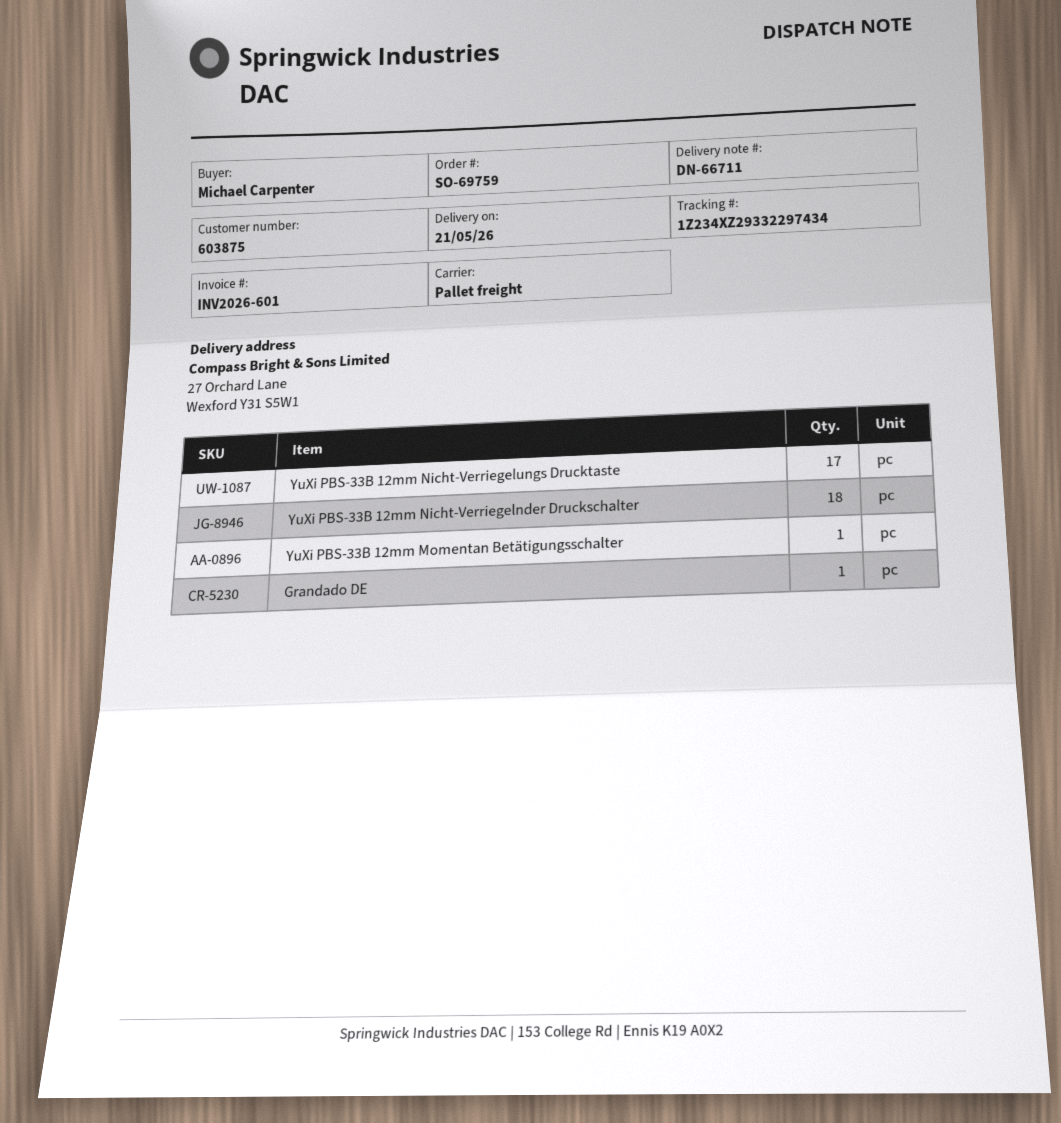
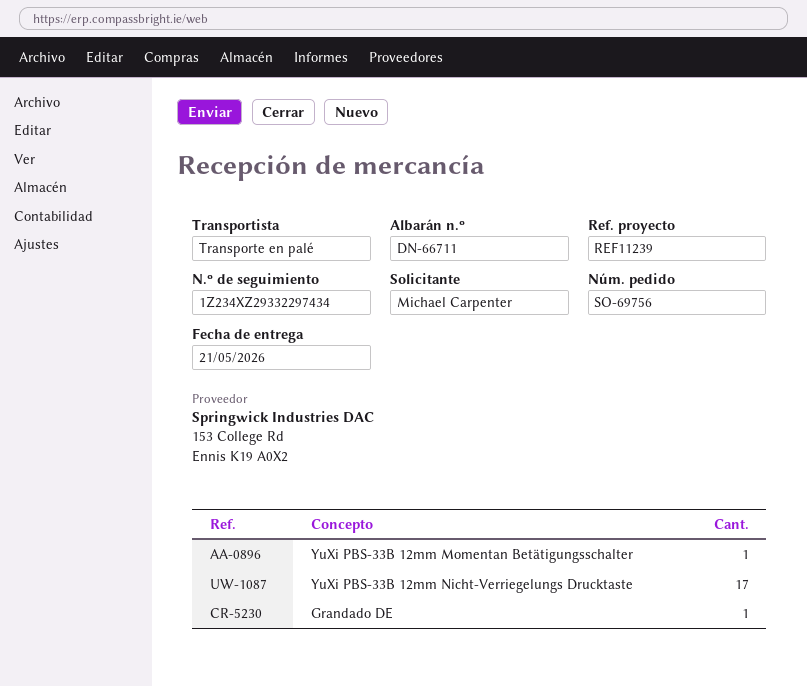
order number: SO-69759 -> SO-69756
YuXi PBS-33B 12mm Nicht-Verriegelnder Druckschalter: 18 -> none

